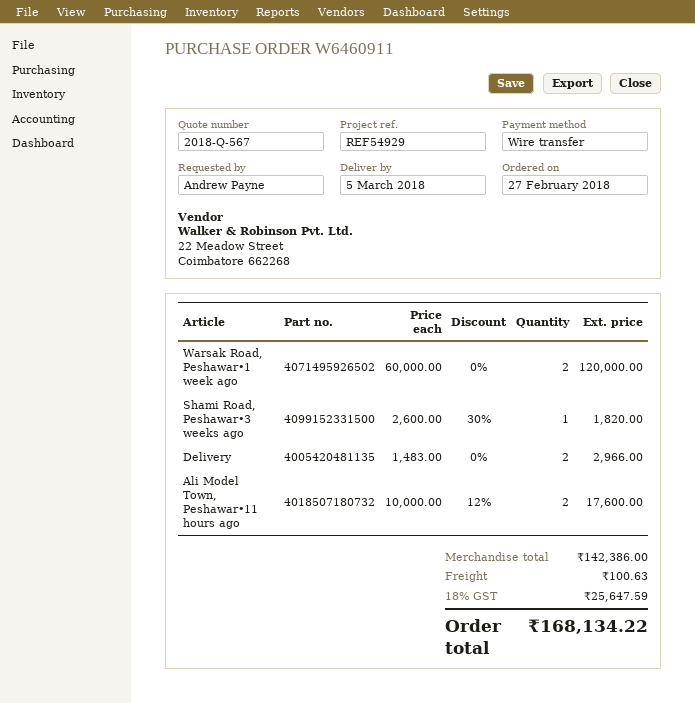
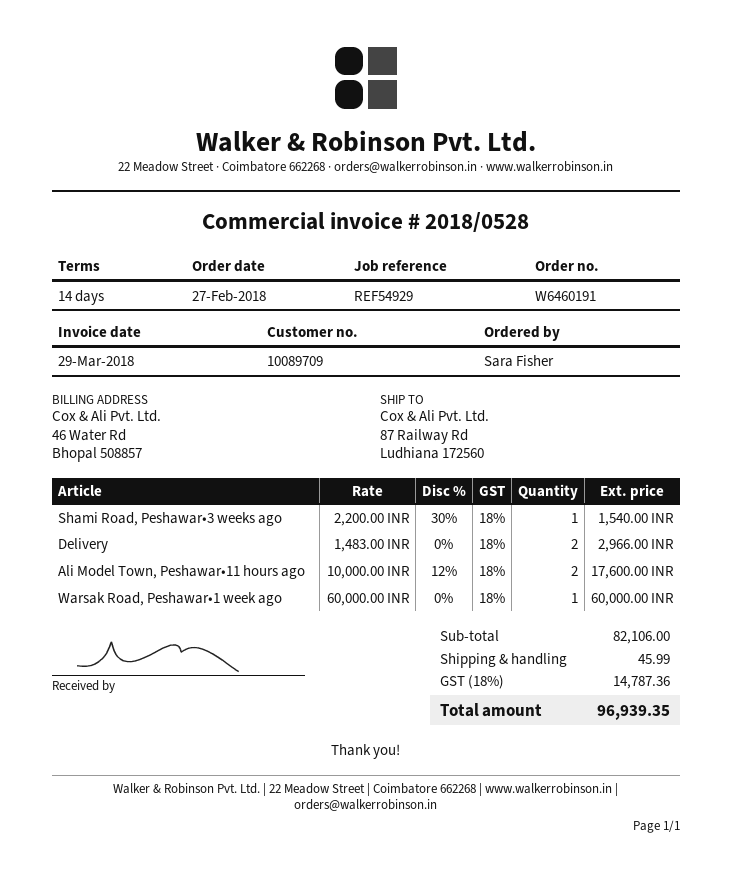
order number: W6460911 -> W6460191
ordered by: Andrew Payne -> Sara Fisher
Warsak Road, Peshawar•1 week ago: 2 x 60000.00 = 120000.00 -> 1 x 60000.00 = 60000.00
Shami Road, Peshawar•3 weeks ago: 1 x 2600.00 - 30% = 1820.00 -> 1 x 2200.00 - 30% = 1540.00
subtotal: 142386.00 -> 82106.00
shipping: 100.63 -> 45.99
tax: 18% = 25647.59 -> 18% = 14787.36
total: 168134.22 -> 96939.35

